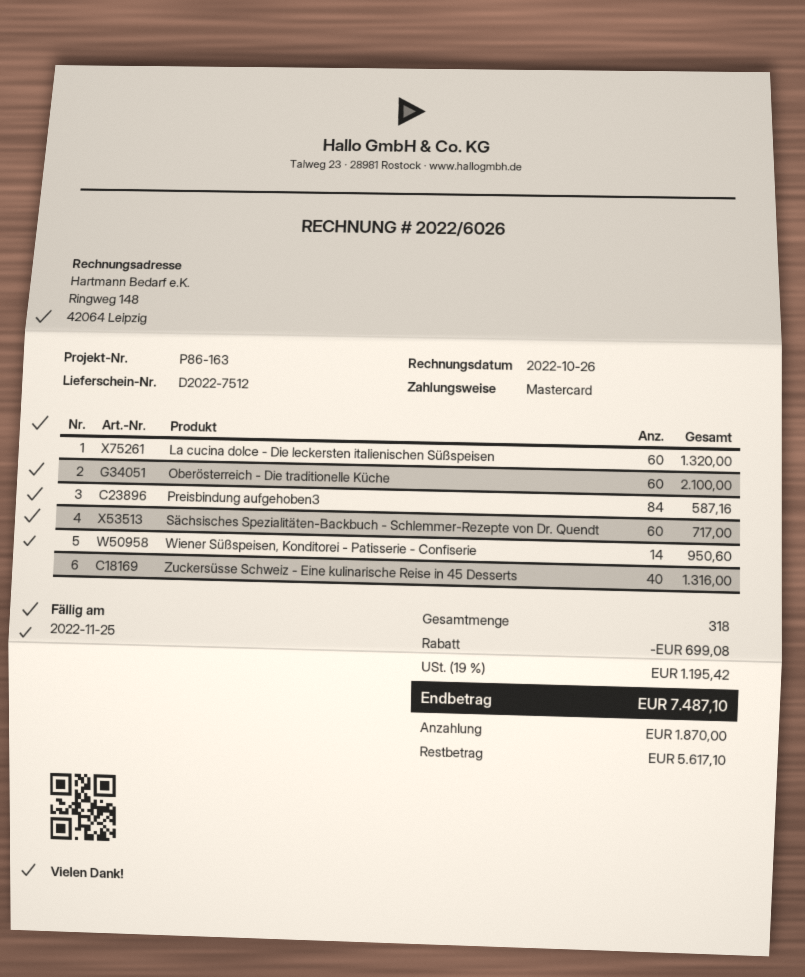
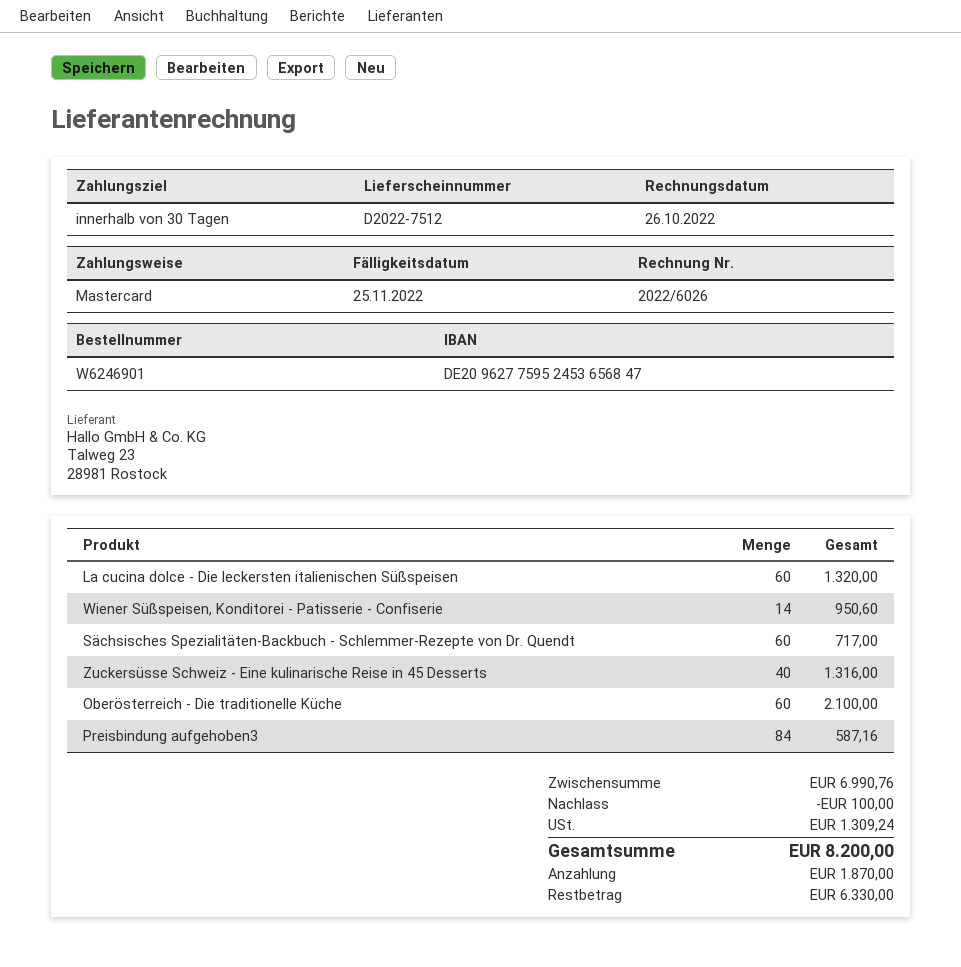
discount: 699.08 -> 100.00
tax: 1195.42 -> 1309.24
total: 7487.10 -> 8200.00
balance: 5617.10 -> 6330.00

